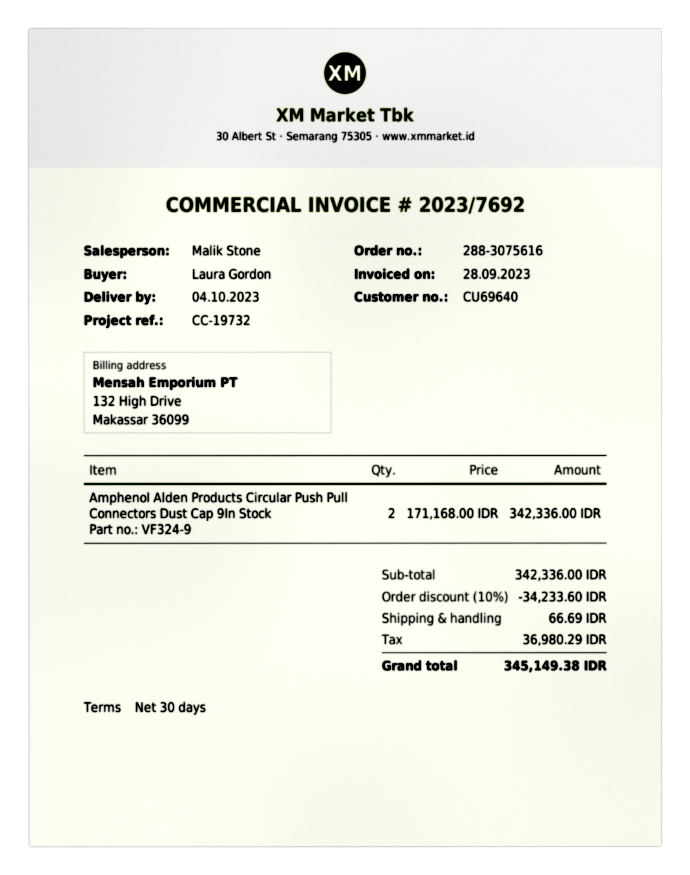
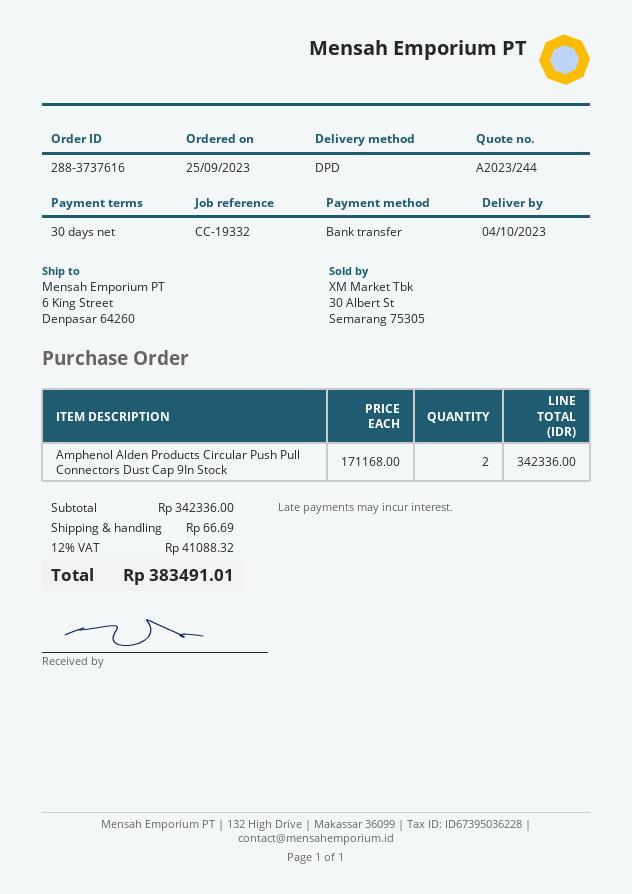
order number: 288-3075616 -> 288-3737616
reference: CC-19732 -> CC-19332
discount: 10% = 34233.60 -> none
tax: 36980.29 -> 41088.32
total: 345149.38 -> 383491.01

